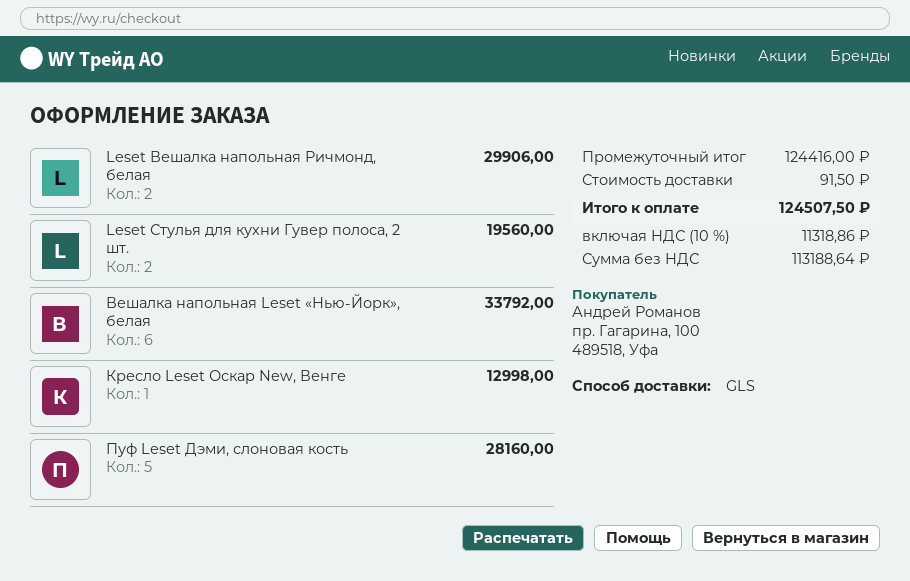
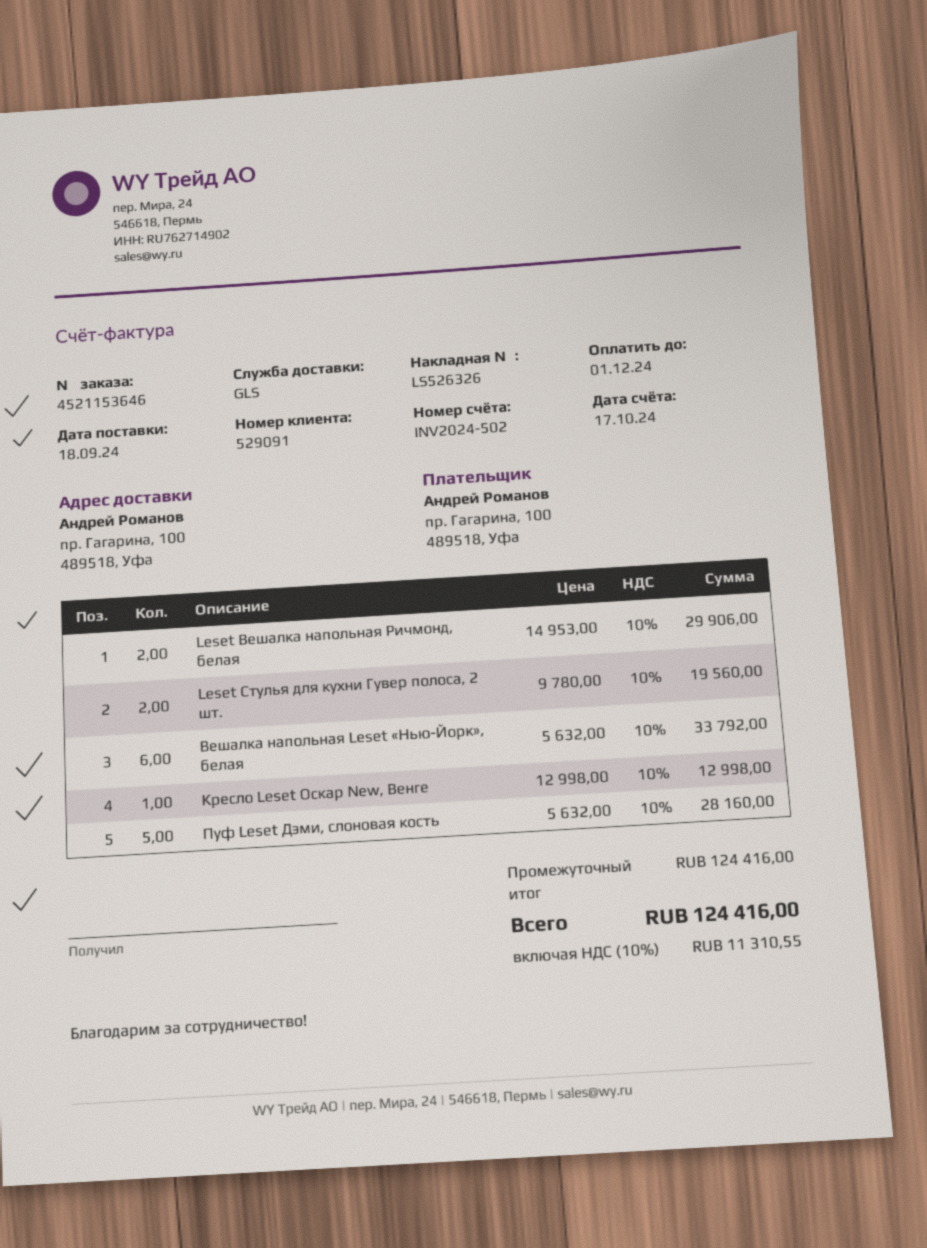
shipping: 91.50 -> none
tax: 10% = 11318.86 -> 10% = 11310.55
total: 124507.50 -> 124416.00

